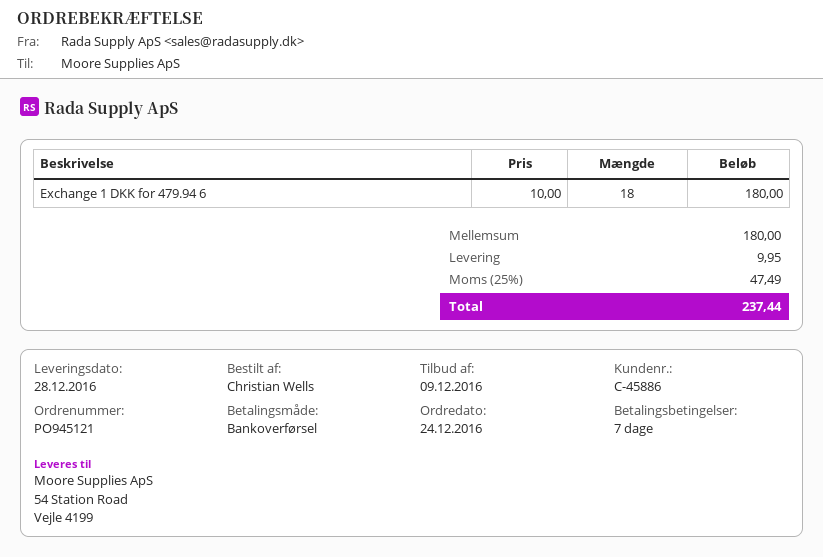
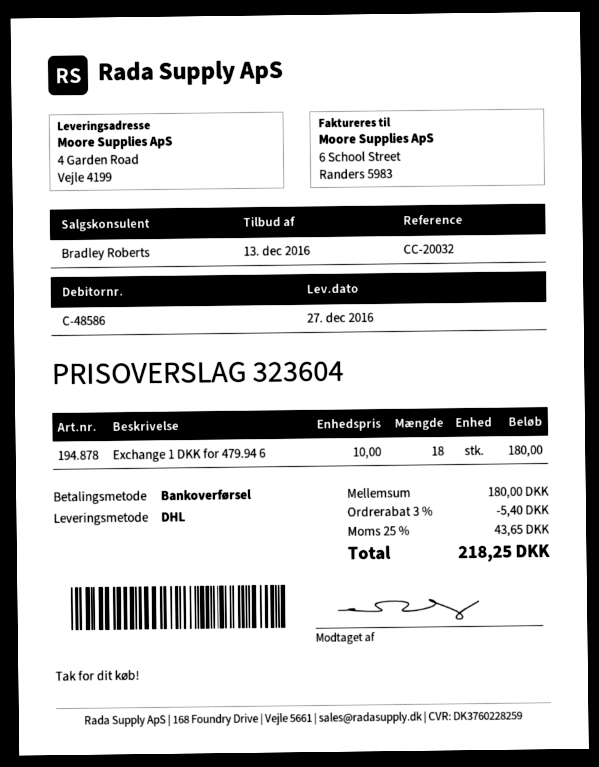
quote date: 2016-12-09 -> 2016-12-13
delivery date: 2016-12-28 -> 2016-12-27
customer number: C-45886 -> C-48586
ship to: 54 Station Road, Vejle 4199 -> 4 Garden Road, Vejle 4199
discount: none -> 3% = 5.40
shipping: 9.95 -> none
tax: 25% = 47.49 -> 25% = 43.65
total: 237.44 -> 218.25

